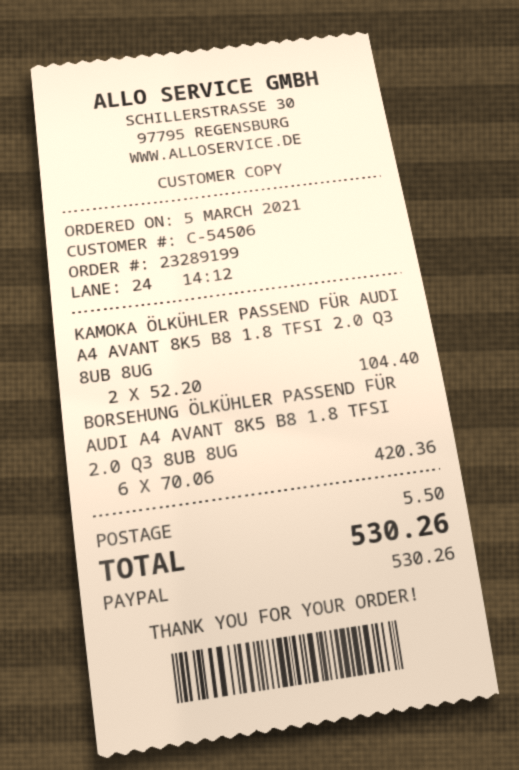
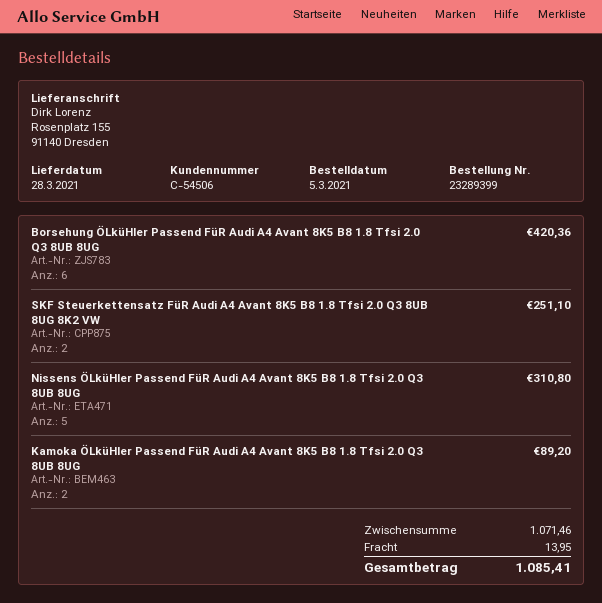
order number: 23289199 -> 23289399
KAMOKA ÖLKÜHLER PASSEND FÜR AUDI A4 AVANT 8K5 B8 1.8 TFSI 2.0 Q3 8UB 8UG: 2 for 104.40 -> 2 for 89.20
SKF Steuerkettensatz FüR Audi A4 Avant 8K5 B8 1.8 Tfsi 2.0 Q3 8UB 8UG 8K2 VW: none -> 2 for 251.10
Nissens ÖLküHler Passend FüR Audi A4 Avant 8K5 B8 1.8 Tfsi 2.0 Q3 8UB 8UG: none -> 5 for 310.80
shipping: 5.50 -> 13.95
total: 530.26 -> 1085.41

